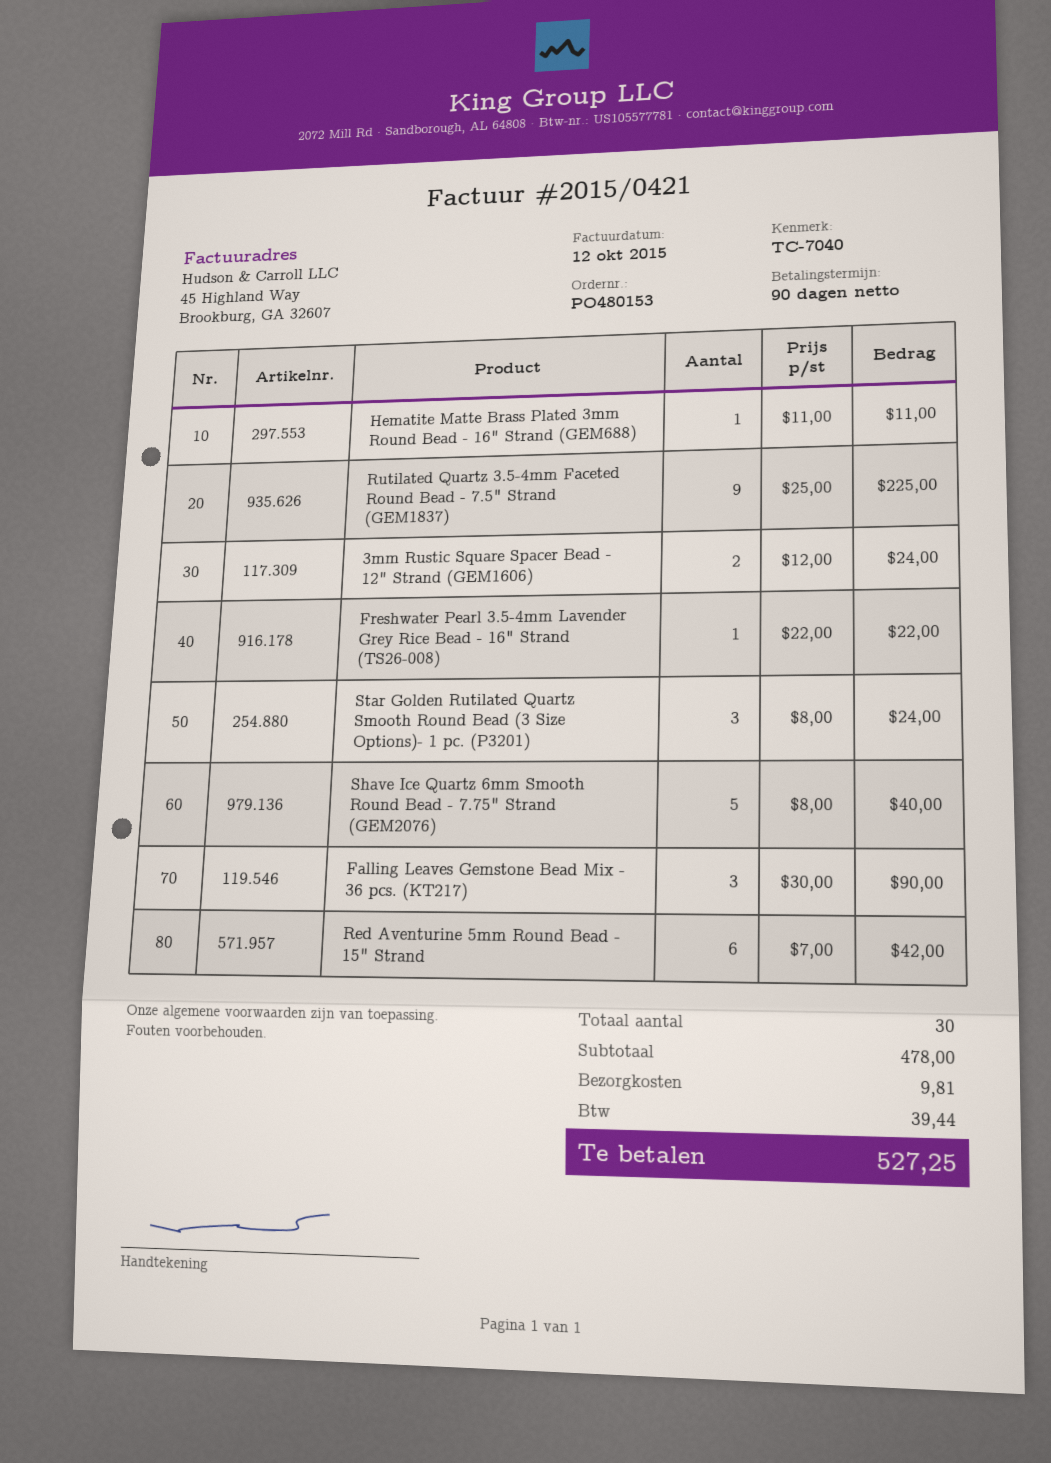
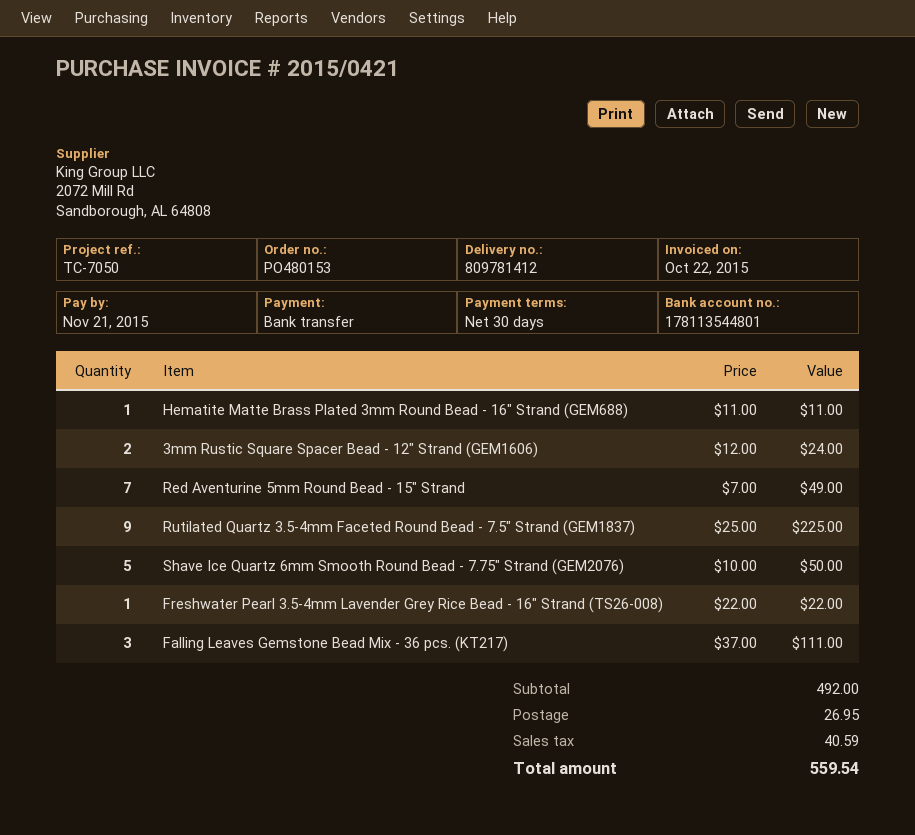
invoice date: 2015-10-12 -> 2015-10-22
payment terms: 90 days -> 30 days
reference: TC-7040 -> TC-7050
Star Golden Rutilated Quartz Smooth Round Bead (3 Size Options)- 1 pc. (P3201): 3 x 8.00 = 24.00 -> none
Shave Ice Quartz 6mm Smooth Round Bead - 7.75" Strand (GEM2076): 5 x 8.00 = 40.00 -> 5 x 10.00 = 50.00
Falling Leaves Gemstone Bead Mix - 36 pcs. (KT217): 3 x 30.00 = 90.00 -> 3 x 37.00 = 111.00
Red Aventurine 5mm Round Bead - 15" Strand: 6 x 7.00 = 42.00 -> 7 x 7.00 = 49.00
subtotal: 478.00 -> 492.00
shipping: 9.81 -> 26.95
tax: 39.44 -> 40.59
total: 527.25 -> 559.54

